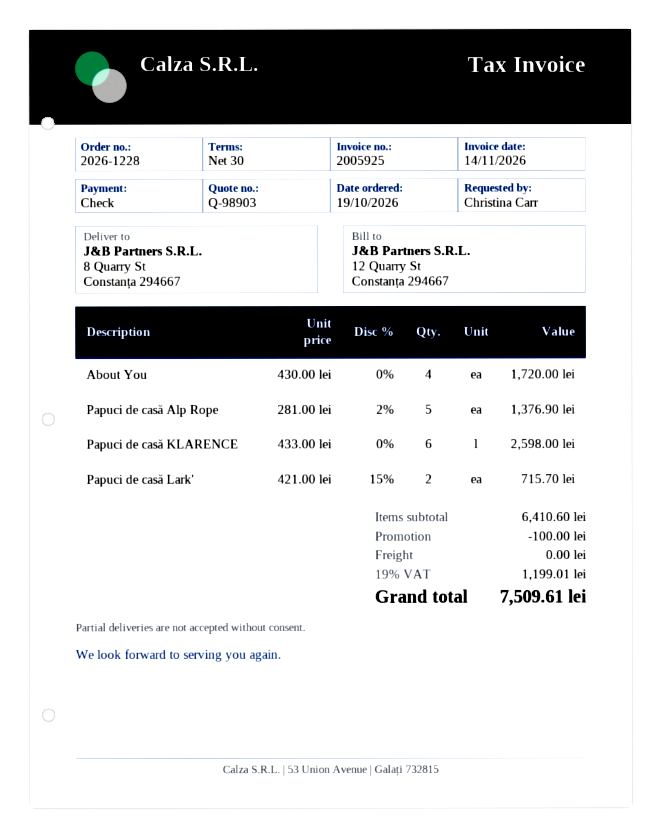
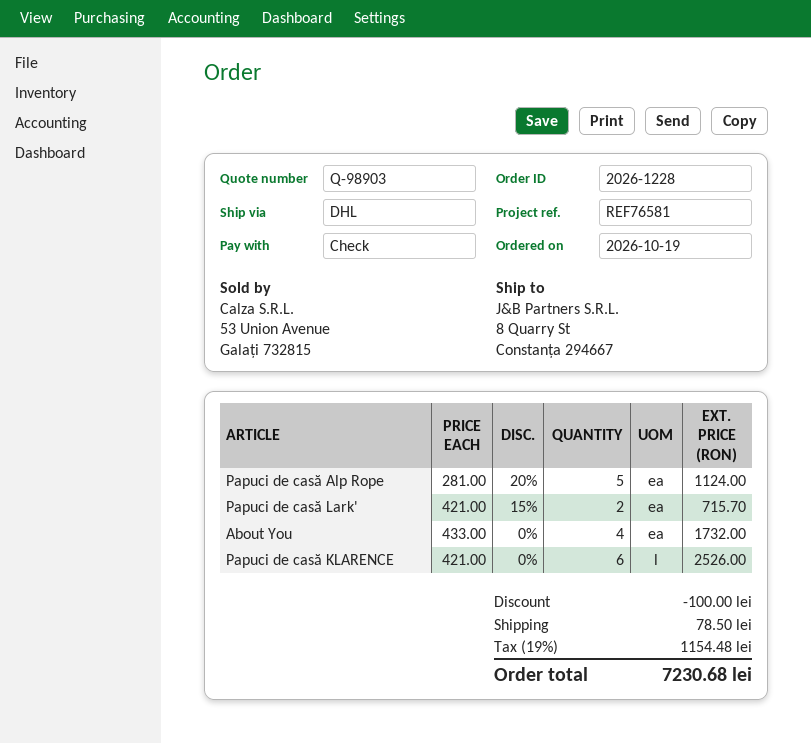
About You: 4 x 430.00 = 1720.00 -> 4 x 433.00 = 1732.00
Papuci de casă Alp Rope: 5 x 281.00 - 2% = 1376.90 -> 5 x 281.00 - 20% = 1124.00
Papuci de casă KLARENCE: 6 x 433.00 = 2598.00 -> 6 x 421.00 = 2526.00
shipping: 0.00 -> 78.50
tax: 19% = 1199.01 -> 19% = 1154.48
total: 7509.61 -> 7230.68

